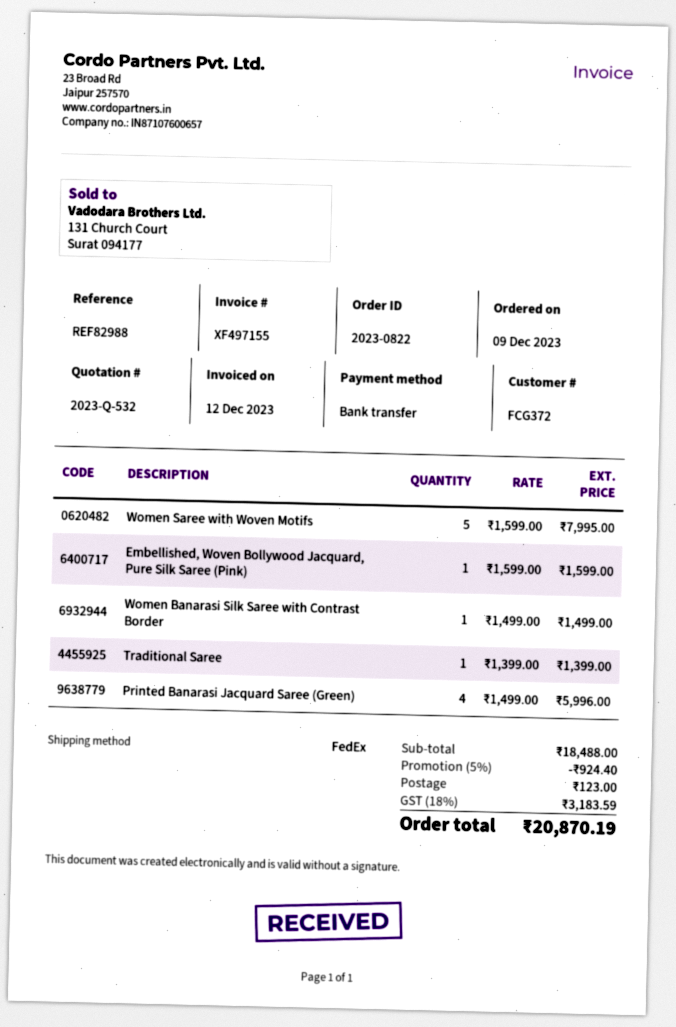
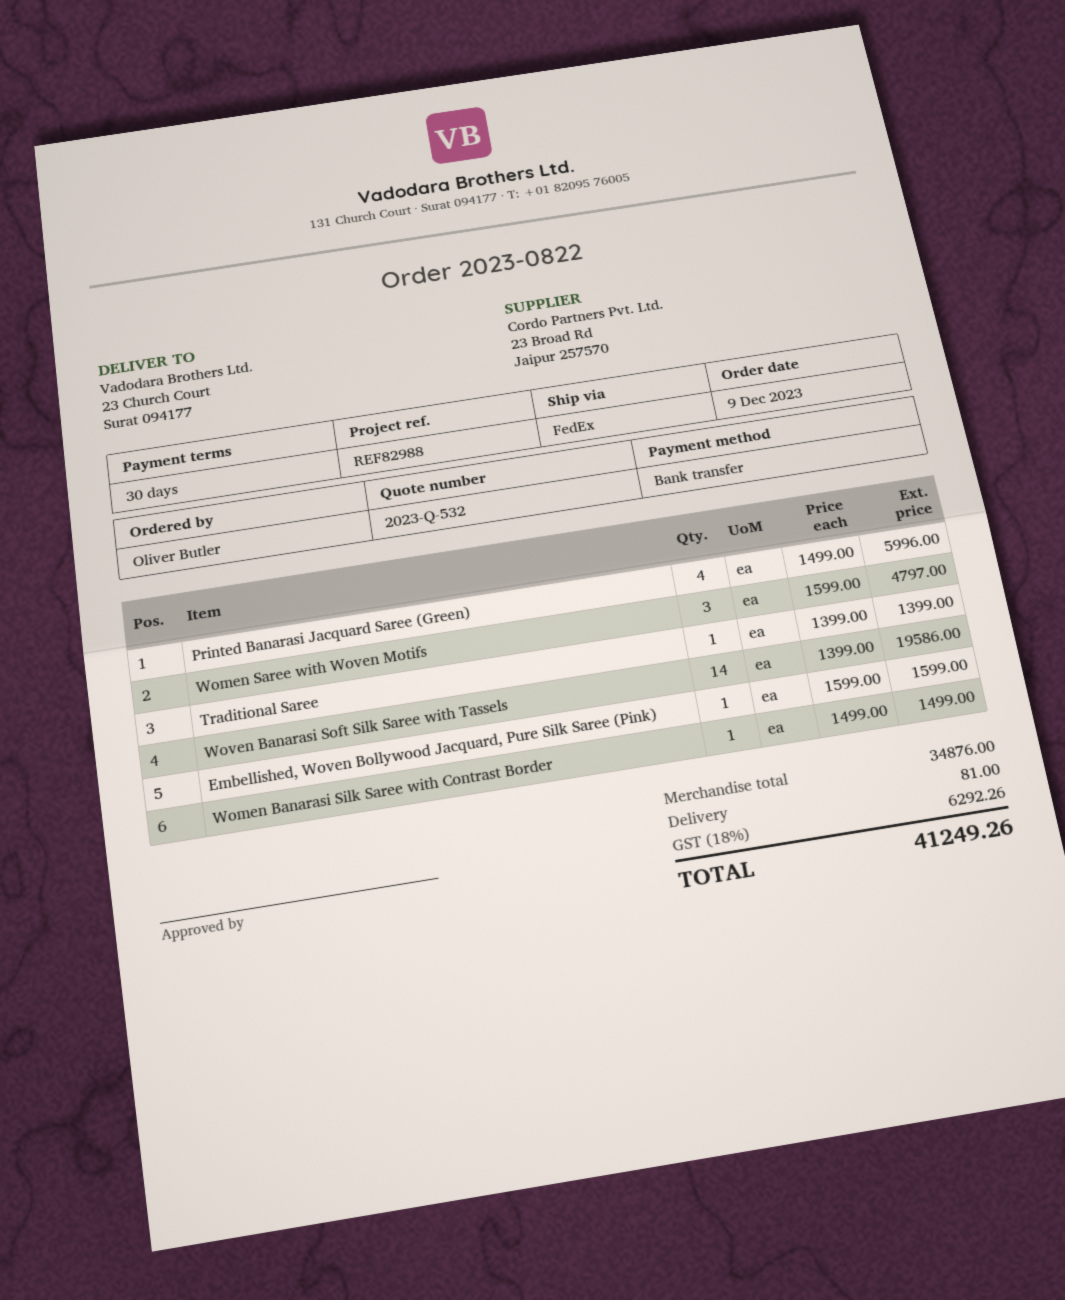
Women Saree with Woven Motifs: 5 x 1599.00 = 7995.00 -> 3 x 1599.00 = 4797.00
Woven Banarasi Soft Silk Saree with Tassels: none -> 14 x 1399.00 = 19586.00
subtotal: 18488.00 -> 34876.00
discount: 5% = 924.40 -> none
shipping: 123.00 -> 81.00
tax: 18% = 3183.59 -> 18% = 6292.26
total: 20870.19 -> 41249.26

